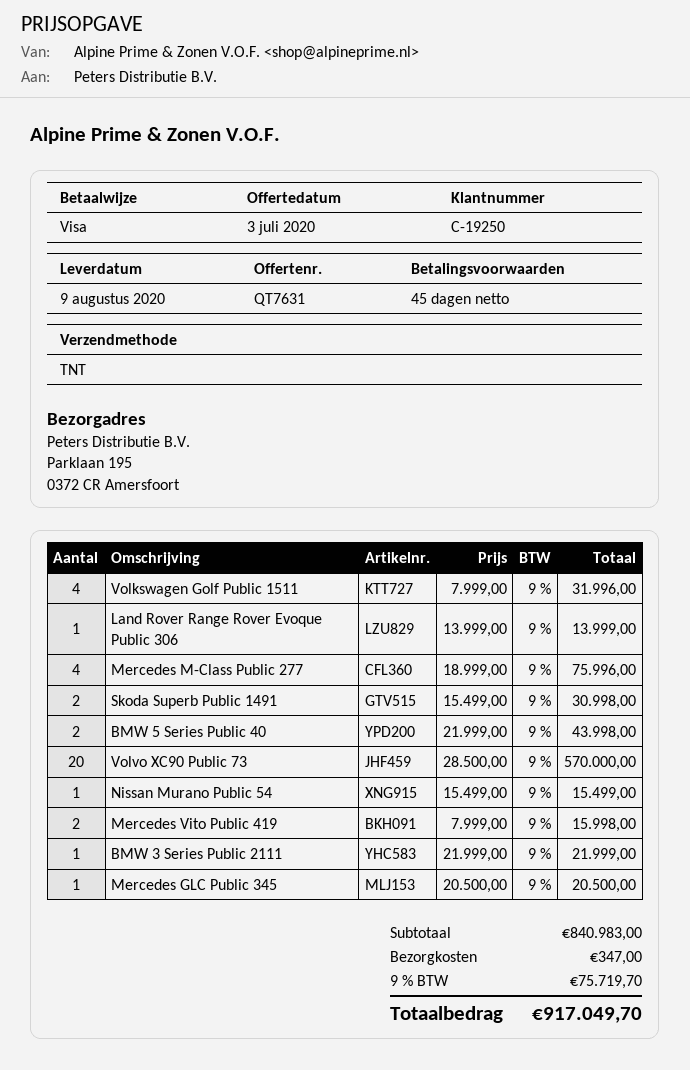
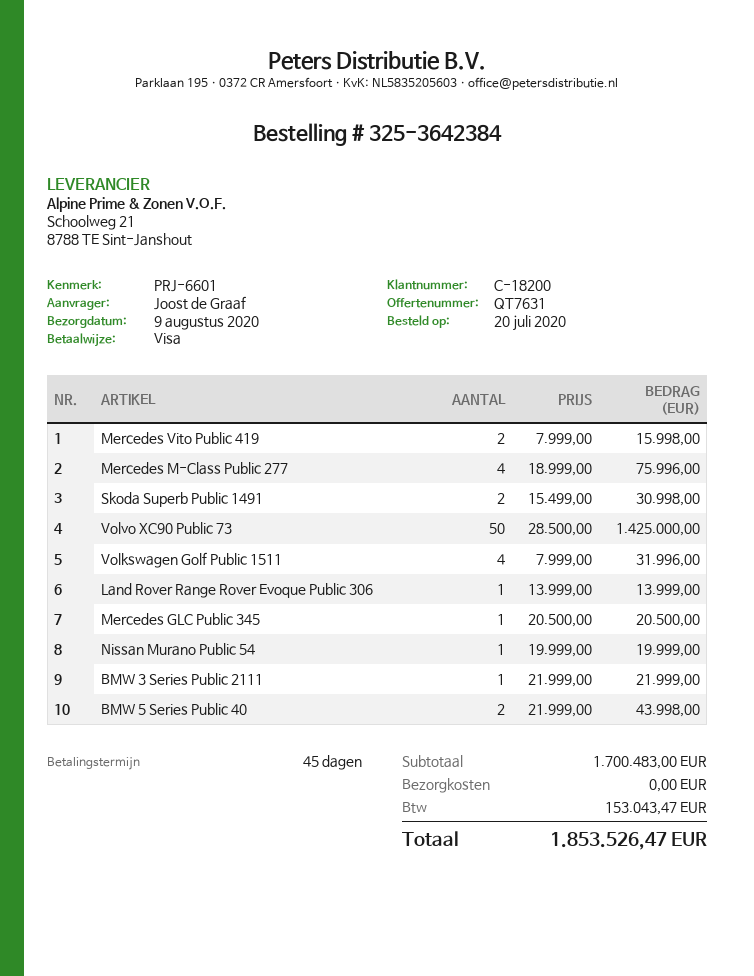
customer number: C-19250 -> C-18200
Volvo XC90 Public 73: 20 x 28500.00 = 570000.00 -> 50 x 28500.00 = 1425000.00
Nissan Murano Public 54: 1 x 15499.00 = 15499.00 -> 1 x 19999.00 = 19999.00
subtotal: 840983.00 -> 1700483.00
shipping: 347.00 -> 0.00
tax: 75719.70 -> 153043.47
total: 917049.70 -> 1853526.47

